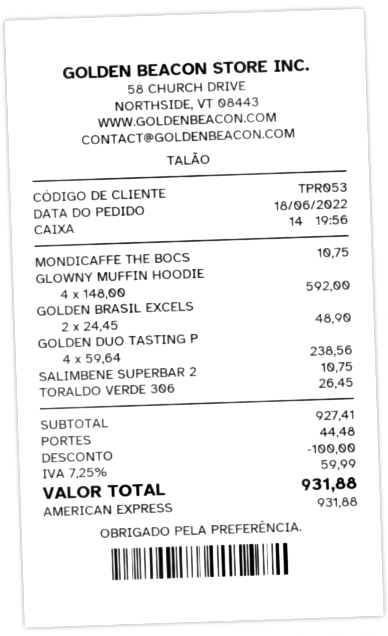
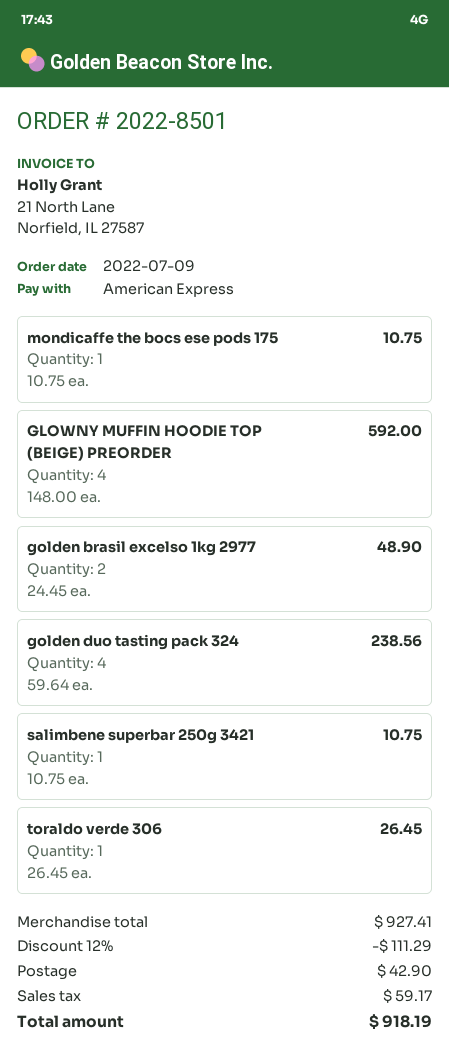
order date: 2022-06-18 -> 2022-07-09
discount: 100.00 -> 111.29
shipping: 44.48 -> 42.90
tax: 59.99 -> 59.17
total: 931.88 -> 918.19

